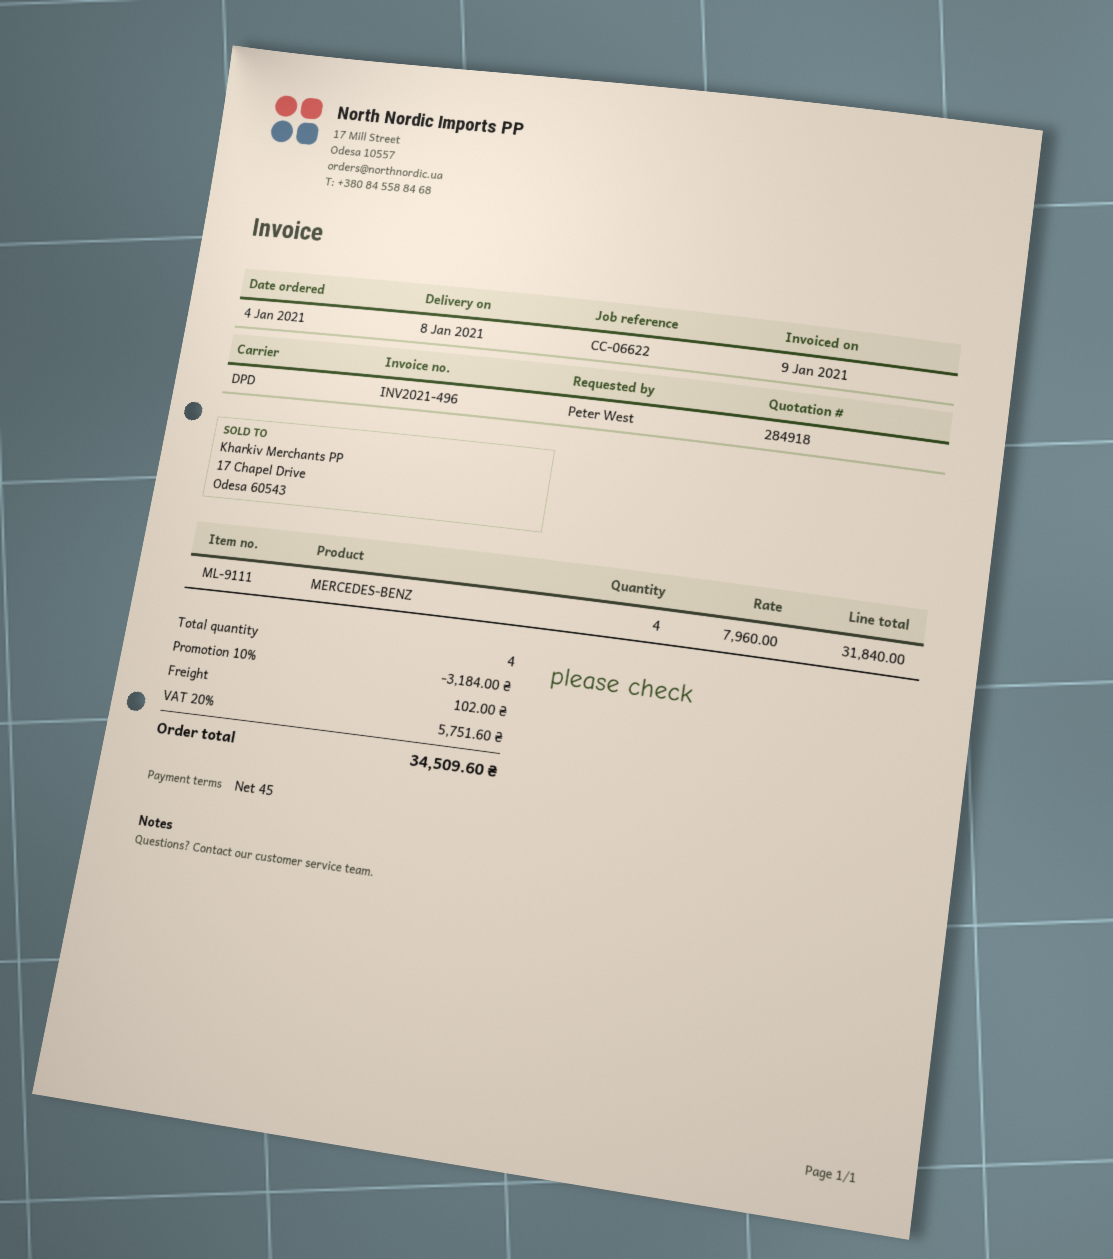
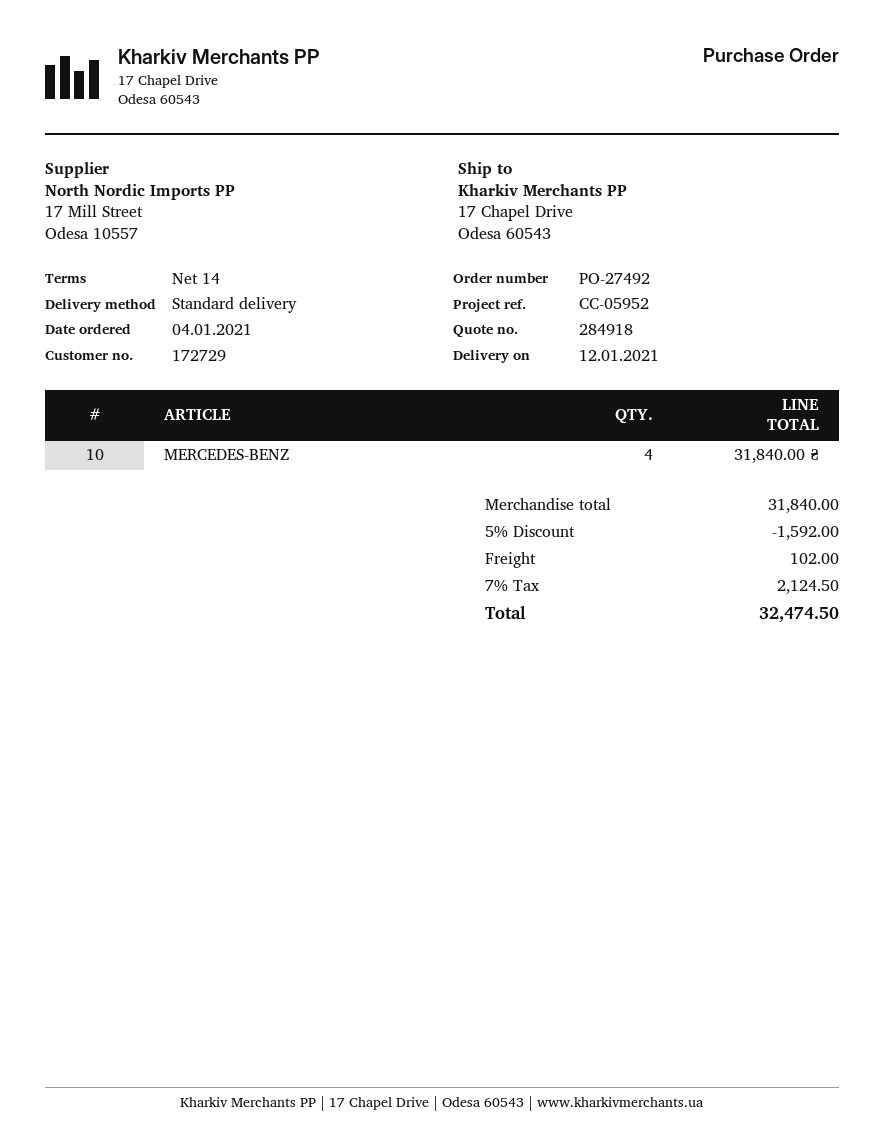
delivery date: 2021-01-08 -> 2021-01-12
payment terms: 45 days -> 14 days
reference: CC-06622 -> CC-05952
shipping method: DPD -> standard
discount: 10% = 3184.00 -> 5% = 1592.00
tax: 20% = 5751.60 -> 7% = 2124.50
total: 34509.60 -> 32474.50

